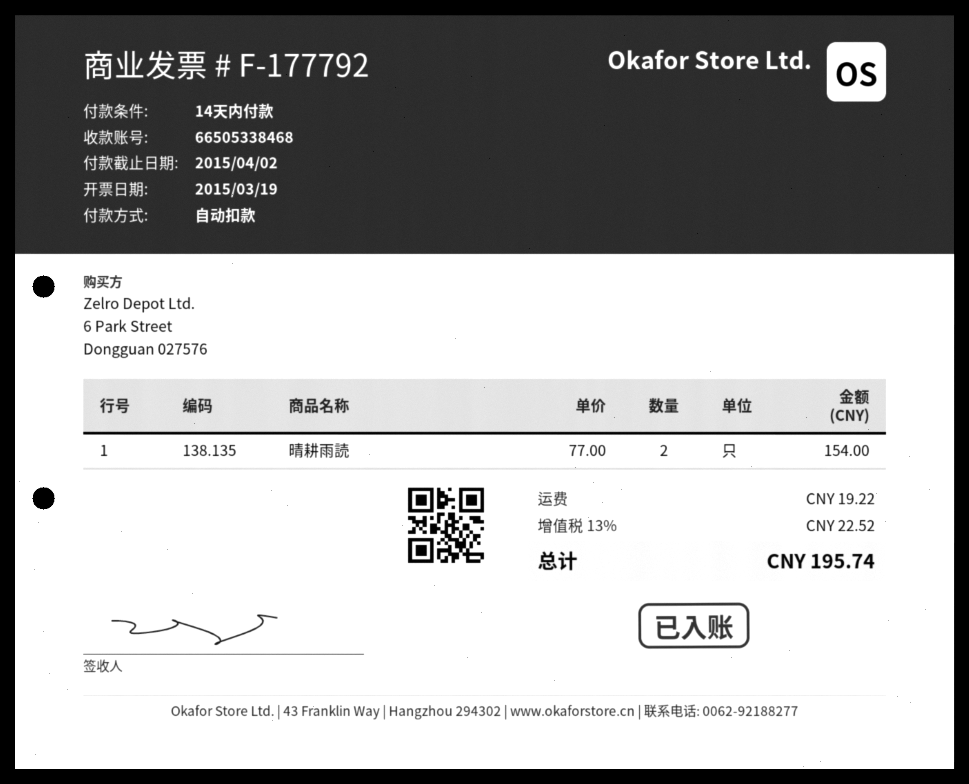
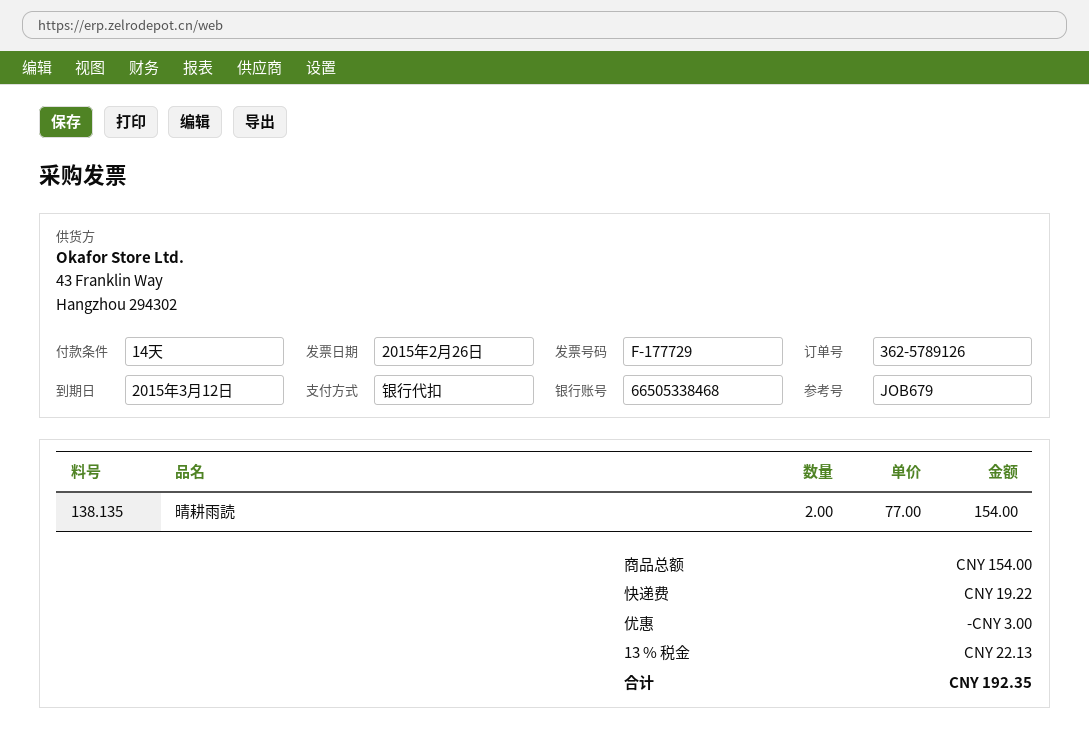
invoice number: F-177792 -> F-177729
invoice date: 2015-03-19 -> 2015-02-26
due date: 2015-04-02 -> 2015-03-12
discount: none -> 3.00
tax: 13% = 22.52 -> 13% = 22.13
total: 195.74 -> 192.35

